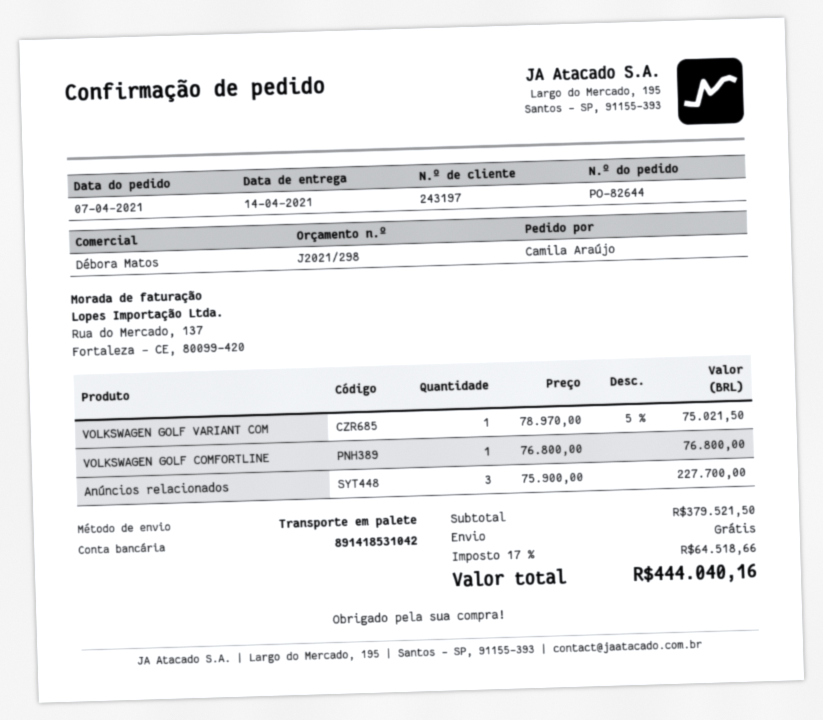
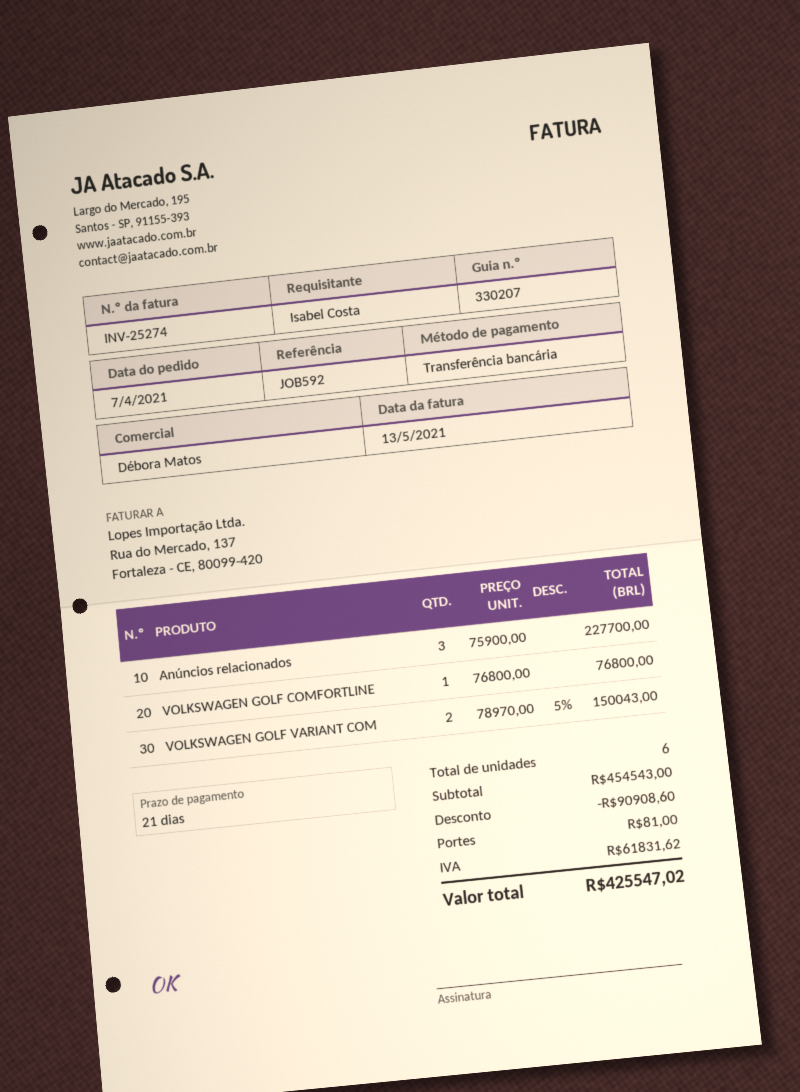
ordered by: Camila Araújo -> Isabel Costa
VOLKSWAGEN GOLF VARIANT COM: 1 x 78970.00 - 5% = 75021.50 -> 2 x 78970.00 - 5% = 150043.00
subtotal: 379521.50 -> 454543.00
discount: none -> 90908.60
shipping: 0.00 -> 81.00
tax: 64518.66 -> 61831.62
total: 444040.16 -> 425547.02

